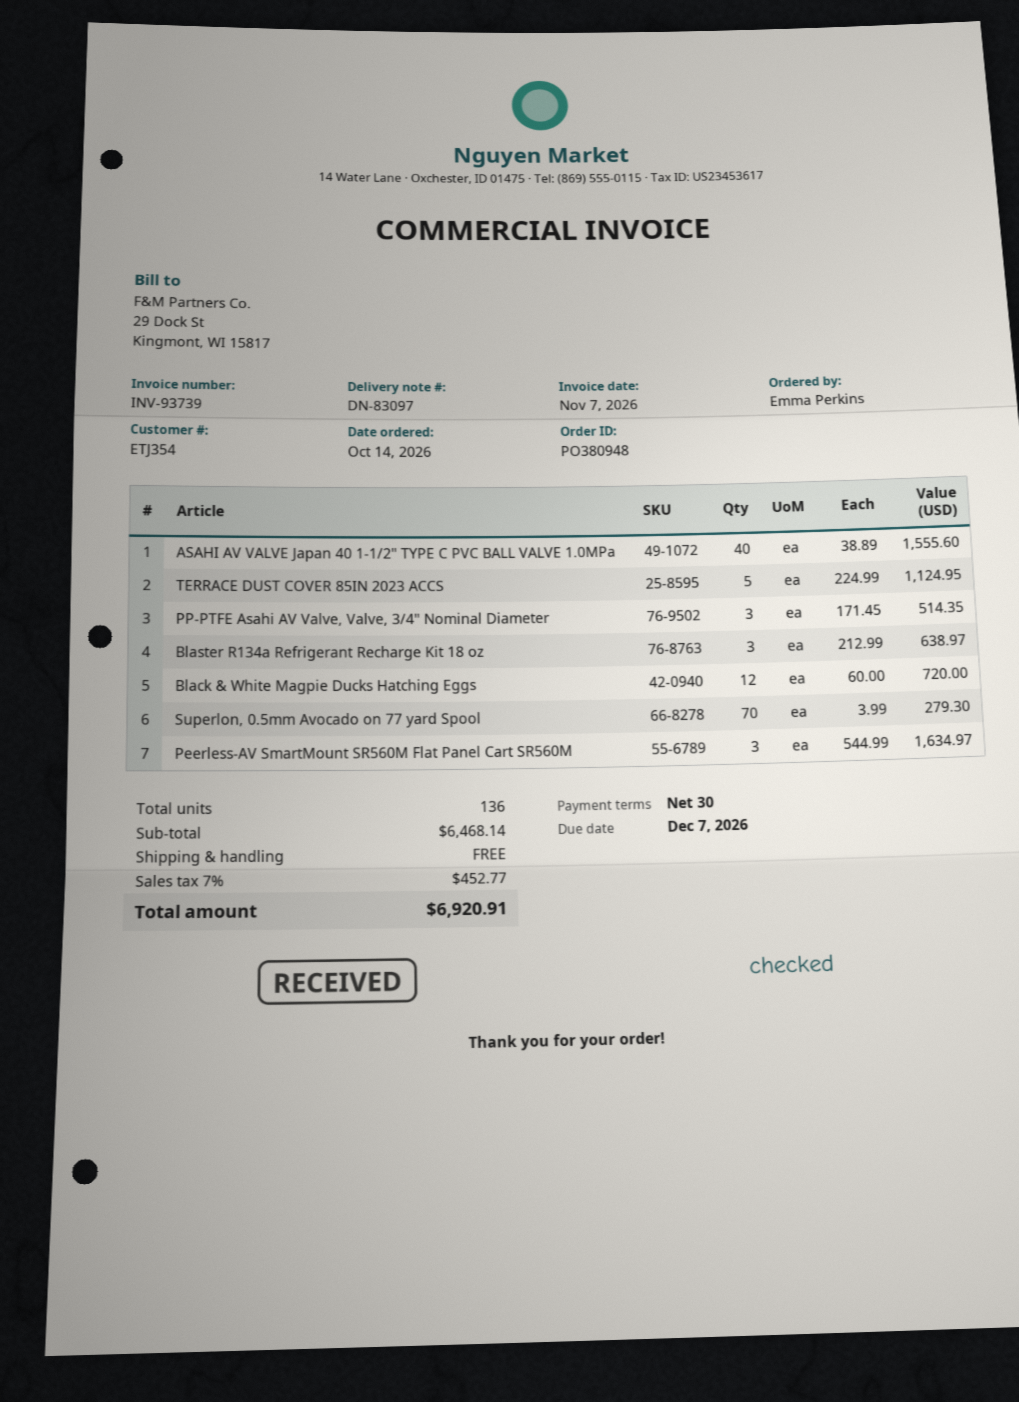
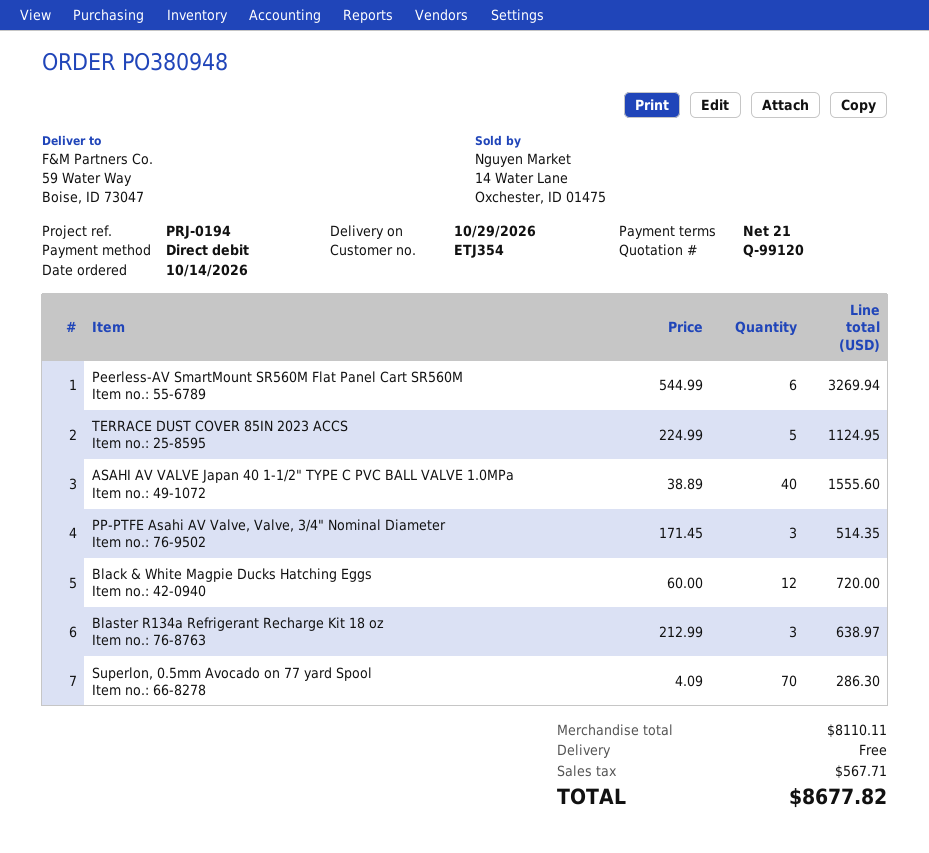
payment terms: 30 days -> 21 days
Superlon, 0.5mm Avocado on 77 yard Spool: 70 x 3.99 = 279.30 -> 70 x 4.09 = 286.30
Peerless-AV SmartMount SR560M Flat Panel Cart SR560M: 3 x 544.99 = 1634.97 -> 6 x 544.99 = 3269.94
subtotal: 6468.14 -> 8110.11
tax: 452.77 -> 567.71
total: 6920.91 -> 8677.82

